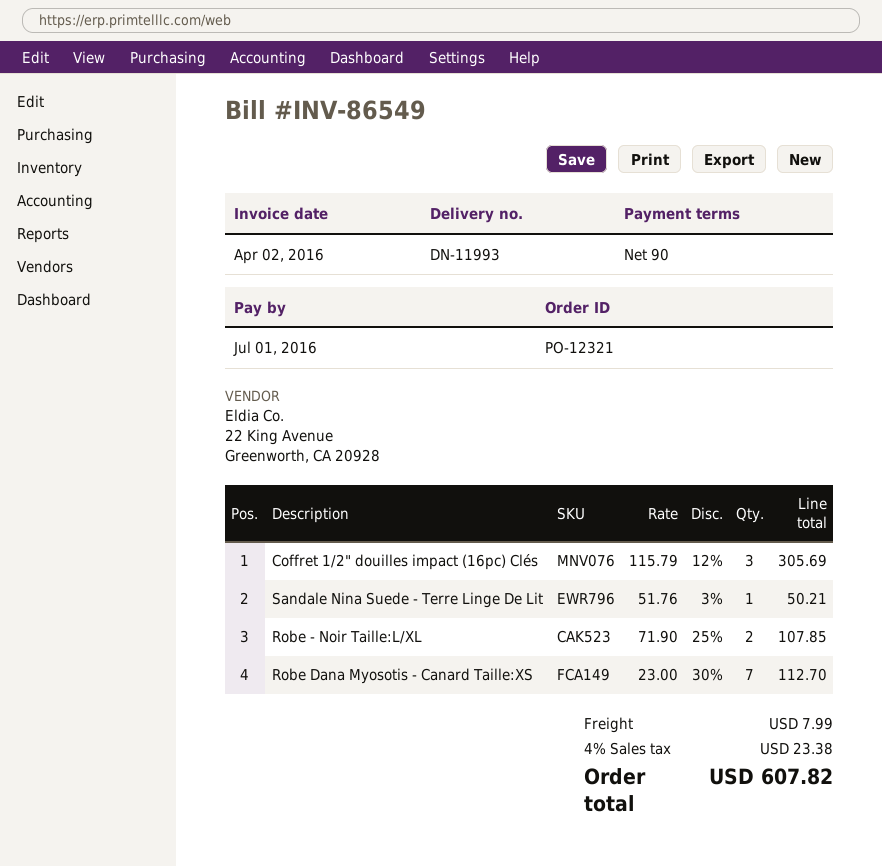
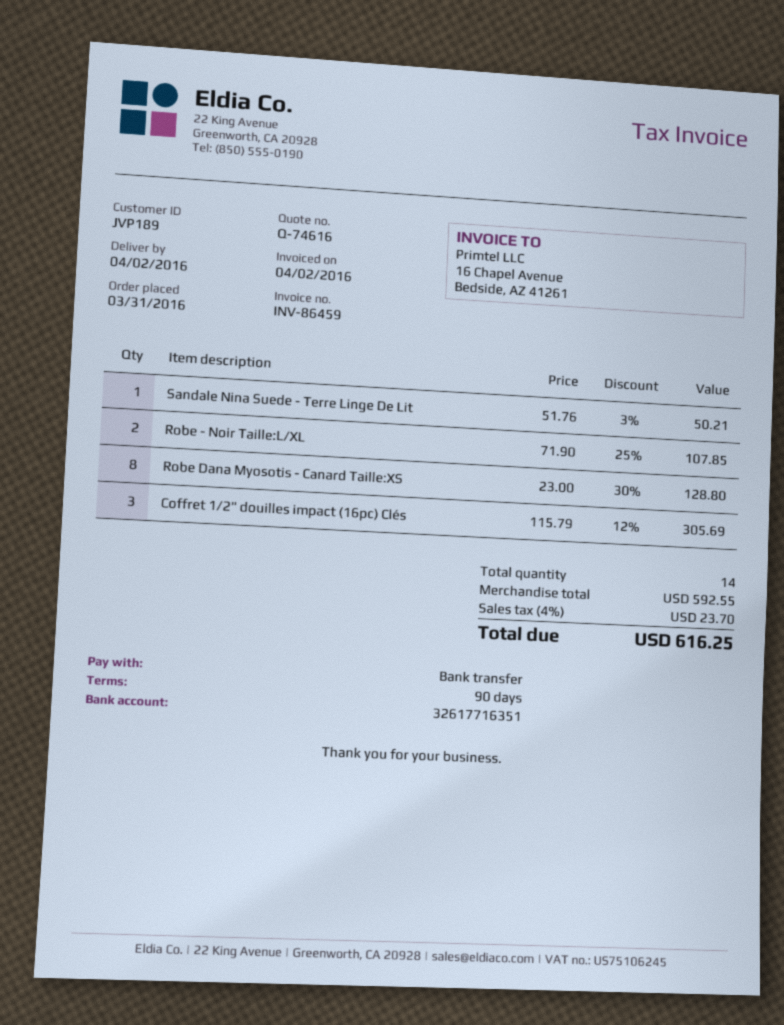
invoice number: INV-86549 -> INV-86459
Robe Dana Myosotis - Canard Taille:XS: 7 x 23.00 - 30% = 112.70 -> 8 x 23.00 - 30% = 128.80
shipping: 7.99 -> none
tax: 4% = 23.38 -> 4% = 23.70
total: 607.82 -> 616.25

